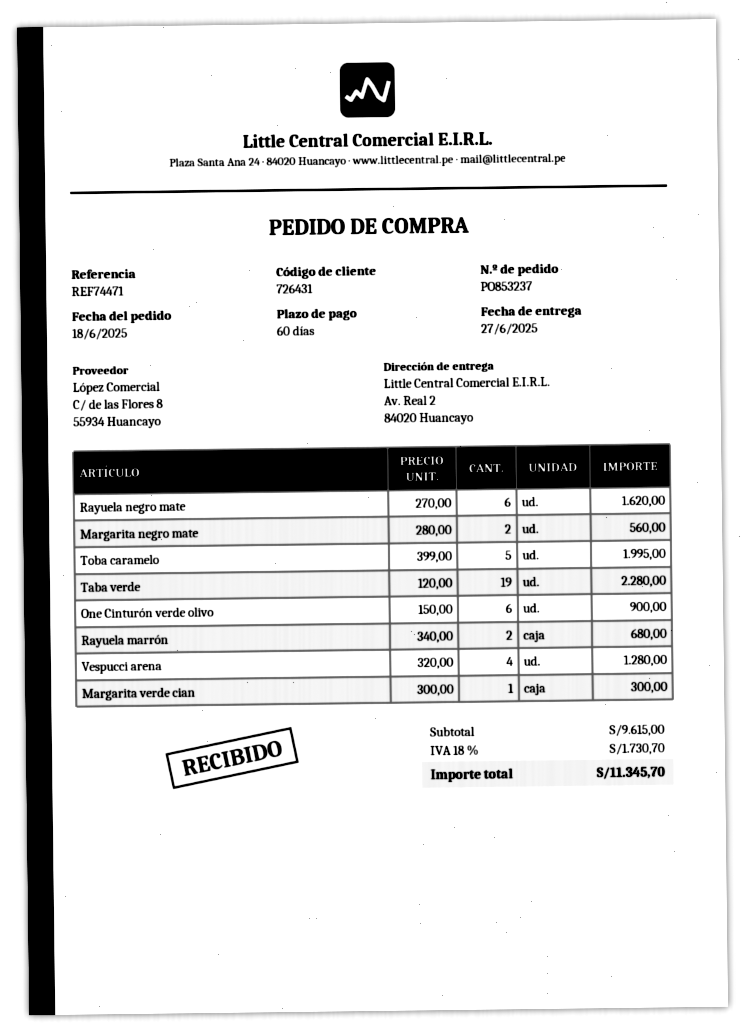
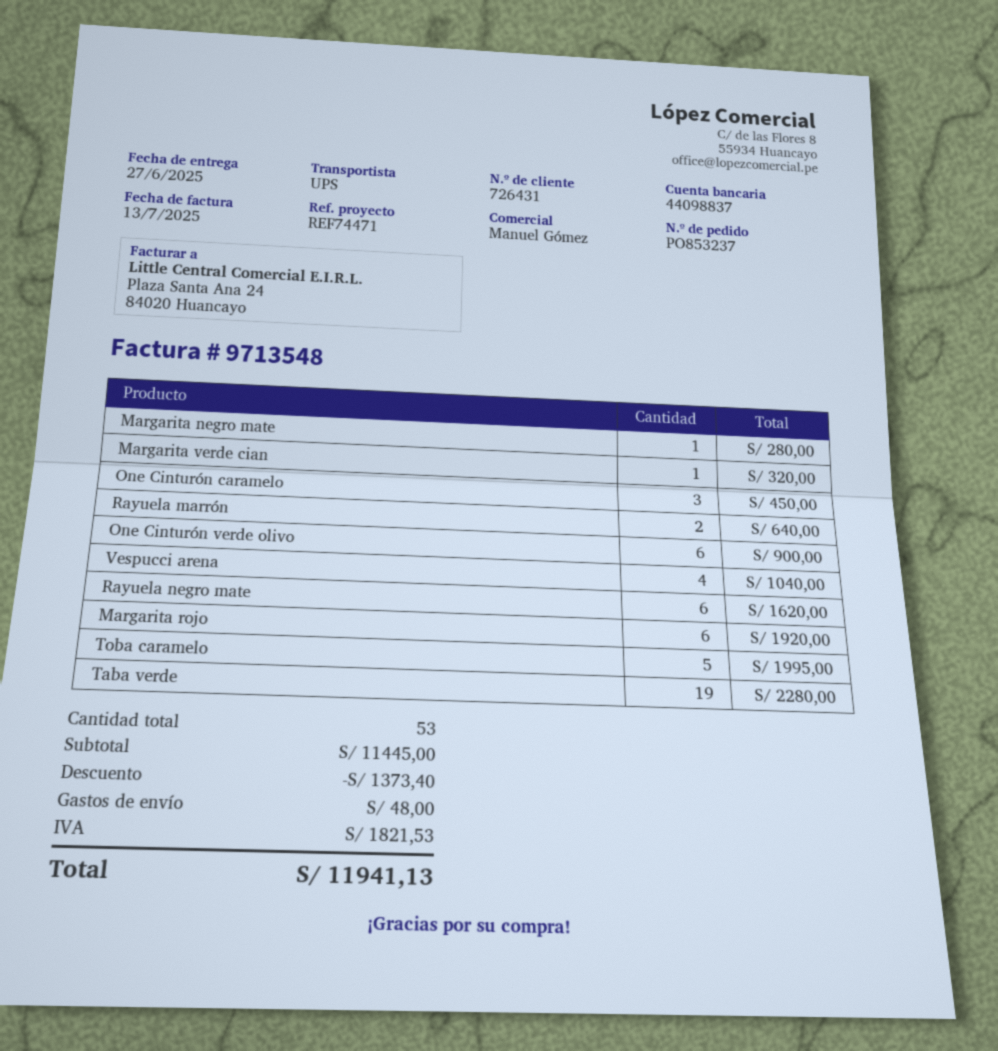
Margarita negro mate: 2 for 560.00 -> 1 for 280.00
Rayuela marrón: 2 for 680.00 -> 2 for 640.00
Vespucci arena: 4 for 1280.00 -> 4 for 1040.00
Margarita verde cian: 1 for 300.00 -> 1 for 320.00
One Cinturón caramelo: none -> 3 for 450.00
Margarita rojo: none -> 6 for 1920.00
subtotal: 9615.00 -> 11445.00
discount: none -> 1373.40
shipping: none -> 48.00
tax: 1730.70 -> 1821.53
total: 11345.70 -> 11941.13

